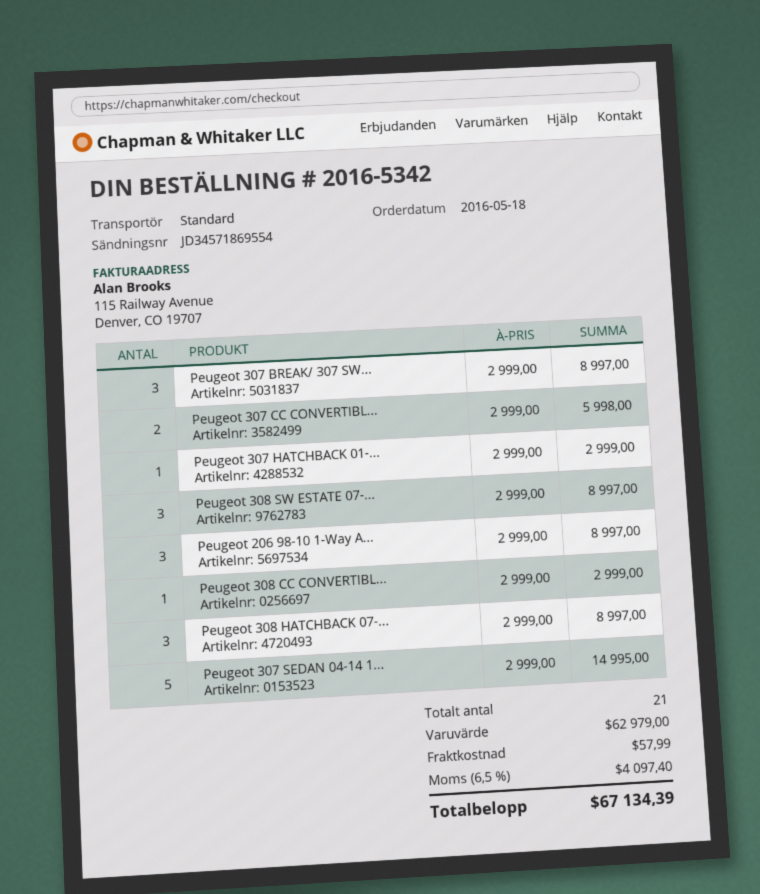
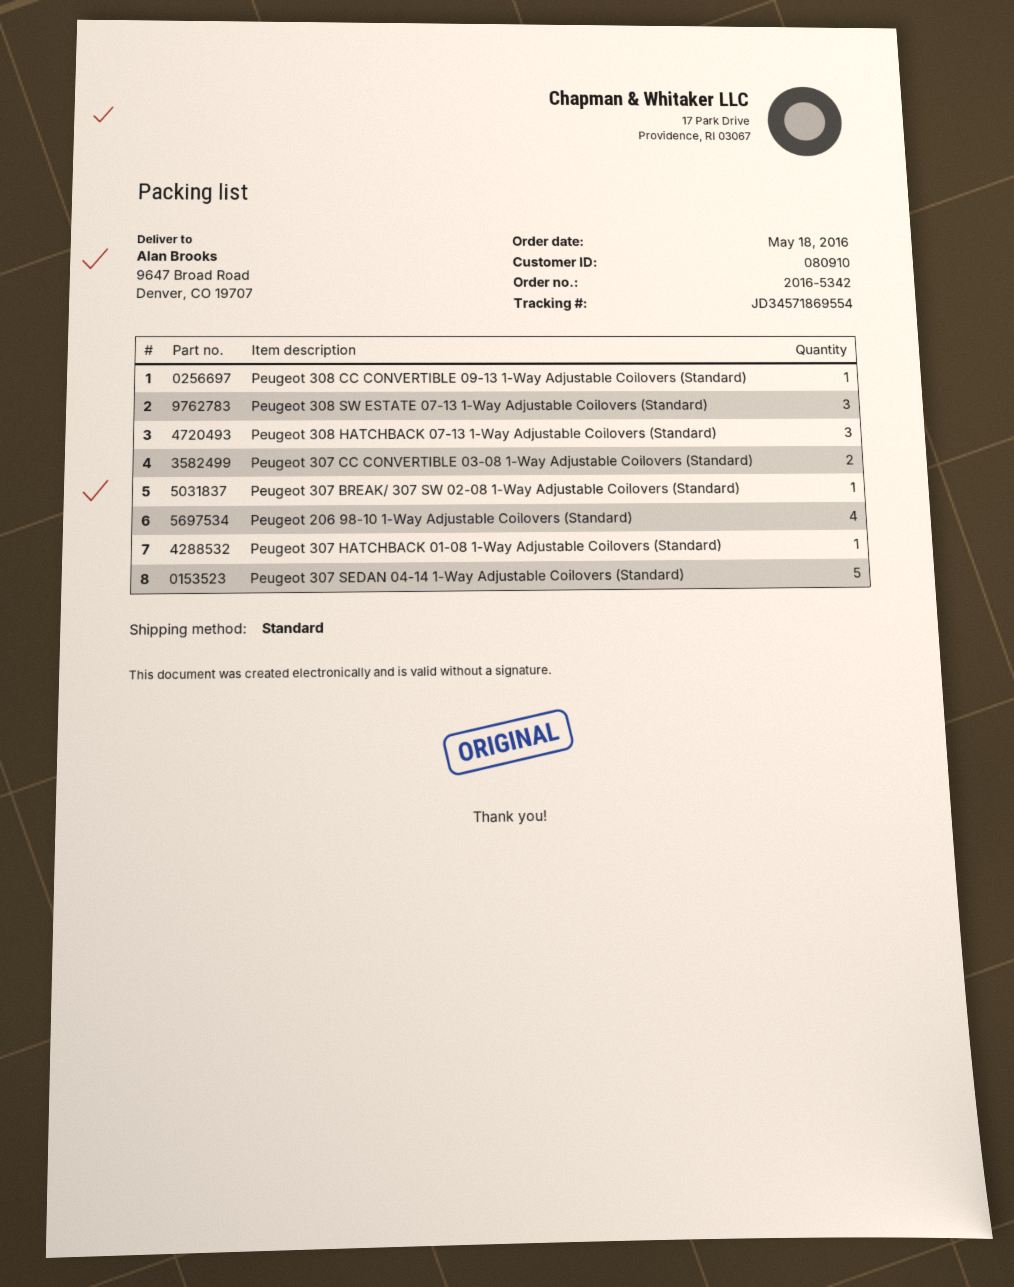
Peugeot 307 BREAK/ 307 SW...: 3 -> 1
Peugeot 206 98-10 1-Way A...: 3 -> 4

